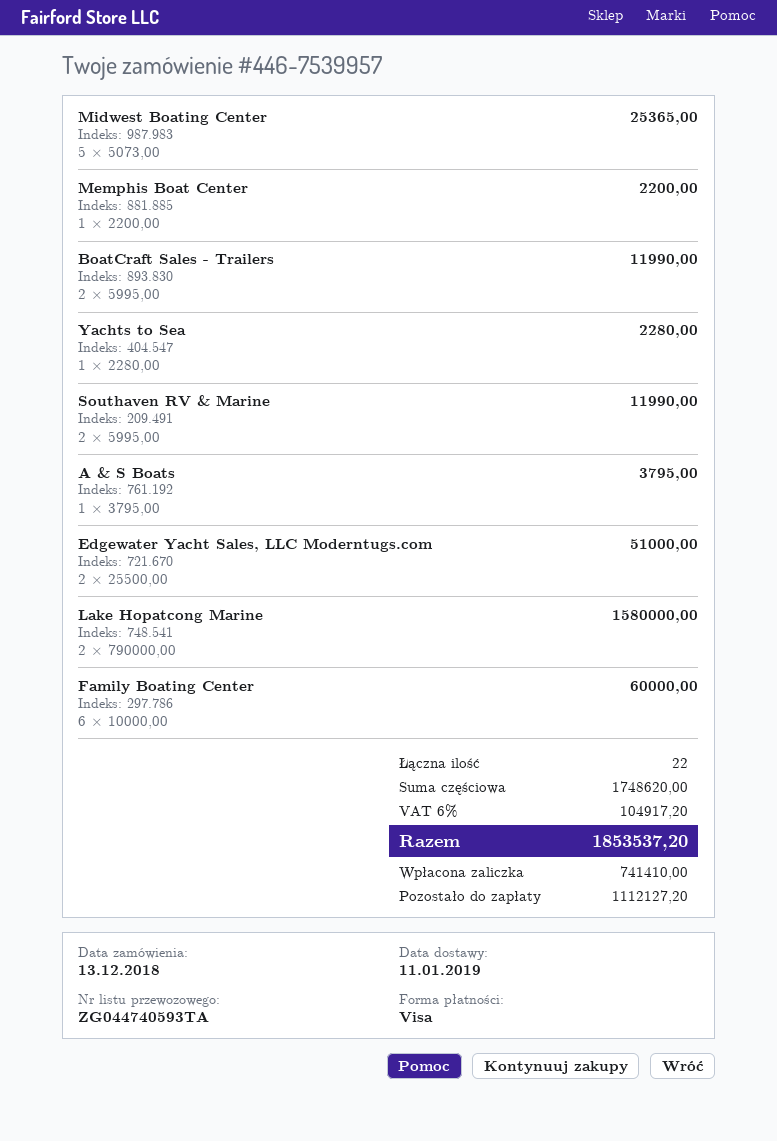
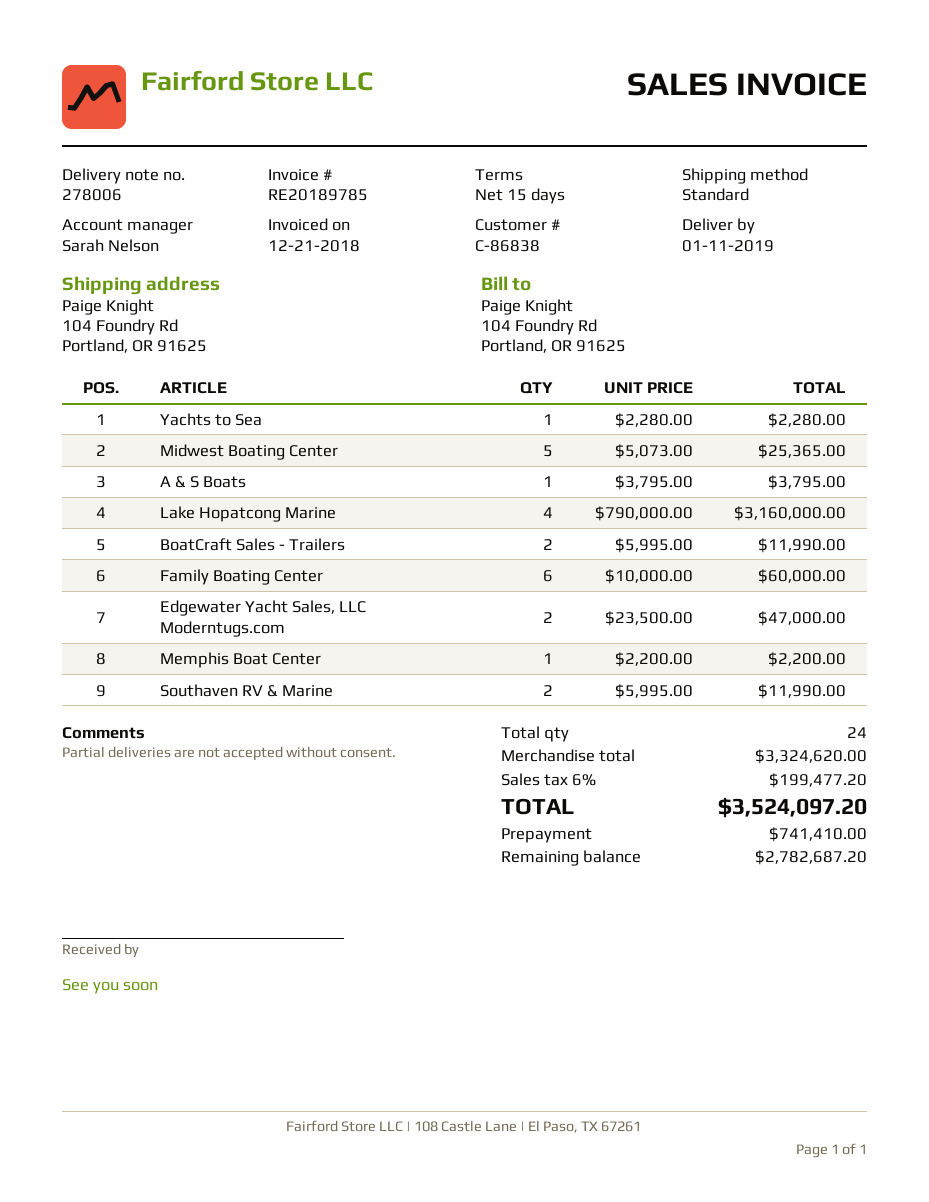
Edgewater Yacht Sales, LLC Moderntugs.com: 2 x 25500.00 = 51000.00 -> 2 x 23500.00 = 47000.00
Lake Hopatcong Marine: 2 x 790000.00 = 1580000.00 -> 4 x 790000.00 = 3160000.00
total quantity: 22 -> 24
subtotal: 1748620.00 -> 3324620.00
tax: 6% = 104917.20 -> 6% = 199477.20
total: 1853537.20 -> 3524097.20
balance: 1112127.20 -> 2782687.20

